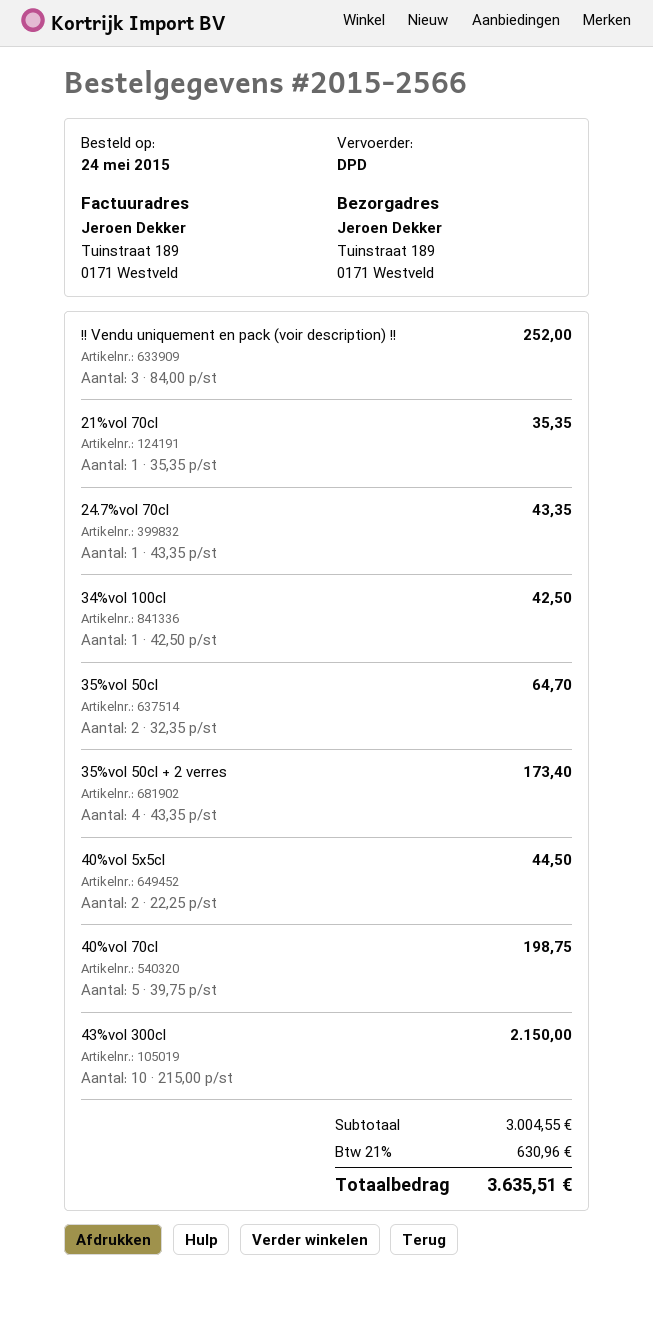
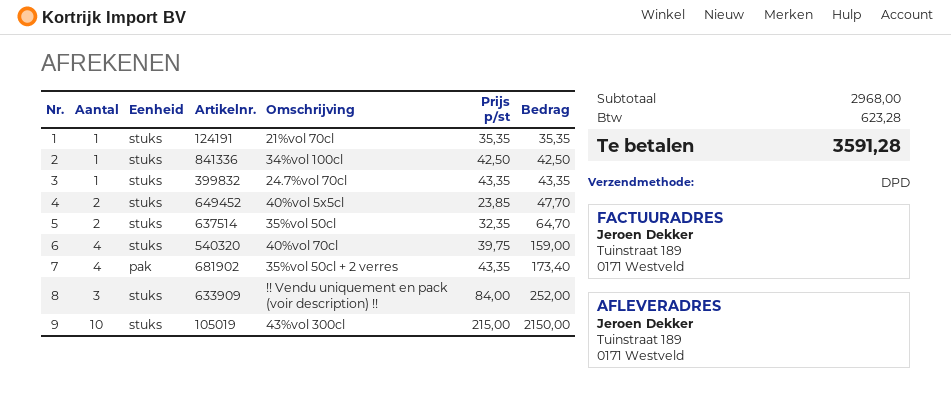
40%vol 5x5cl: 2 x 22.25 = 44.50 -> 2 x 23.85 = 47.70
40%vol 70cl: 5 x 39.75 = 198.75 -> 4 x 39.75 = 159.00
subtotal: 3004.55 -> 2968.00
tax: 630.96 -> 623.28
total: 3635.51 -> 3591.28

